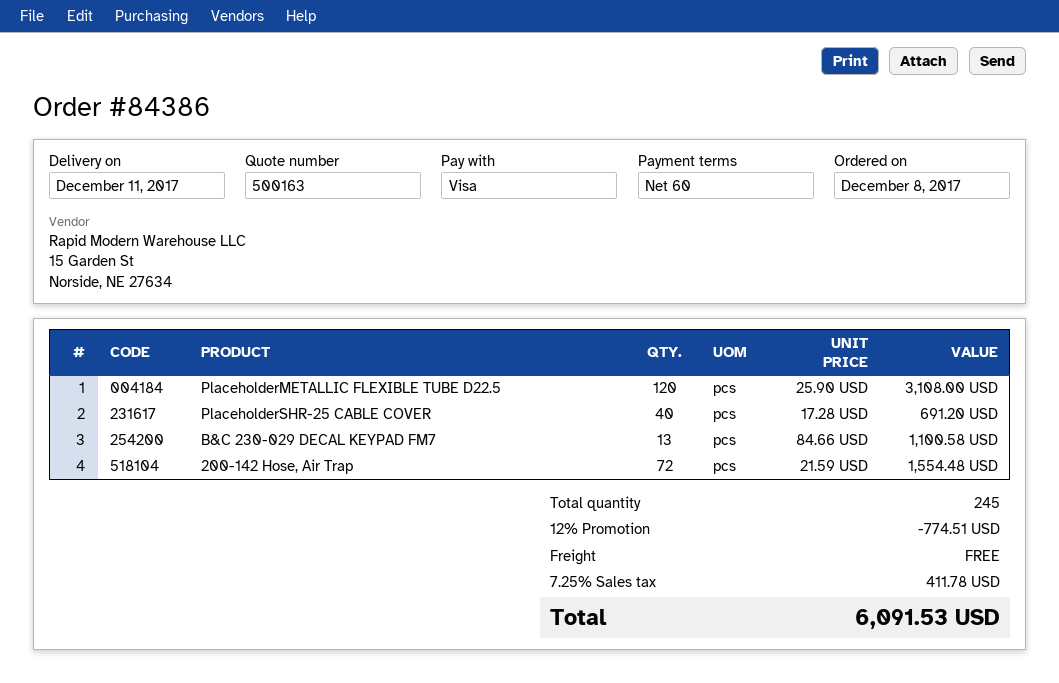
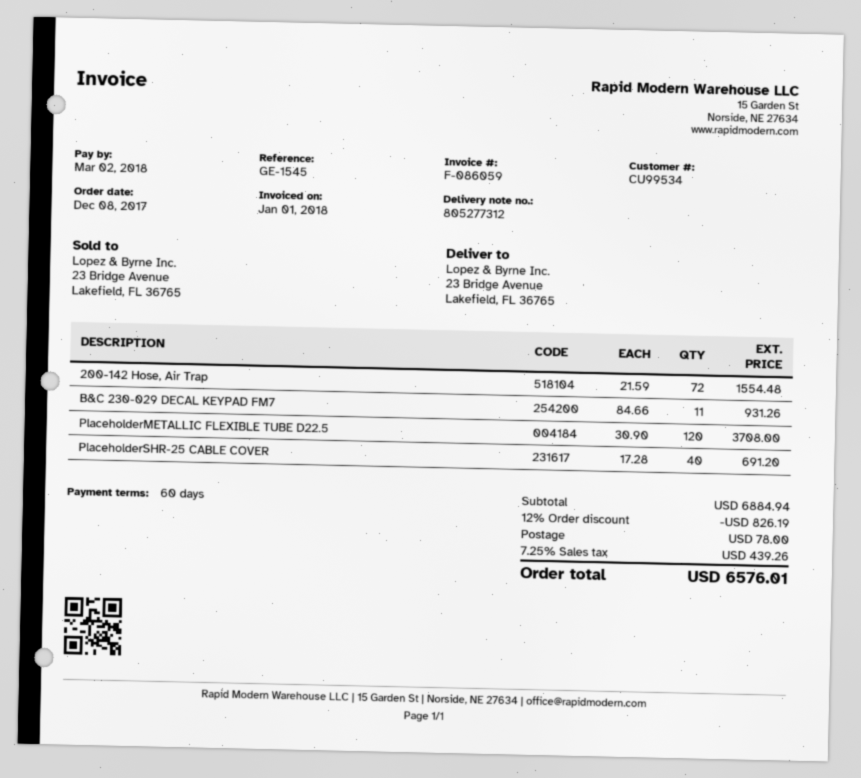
PlaceholderMETALLIC FLEXIBLE TUBE D22.5: 120 x 25.90 = 3108.00 -> 120 x 30.90 = 3708.00
B&C 230-029 DECAL KEYPAD FM7: 13 x 84.66 = 1100.58 -> 11 x 84.66 = 931.26
discount: 12% = 774.51 -> 12% = 826.19
shipping: 0.00 -> 78.00
tax: 7.25% = 411.78 -> 7.25% = 439.26
total: 6091.53 -> 6576.01

